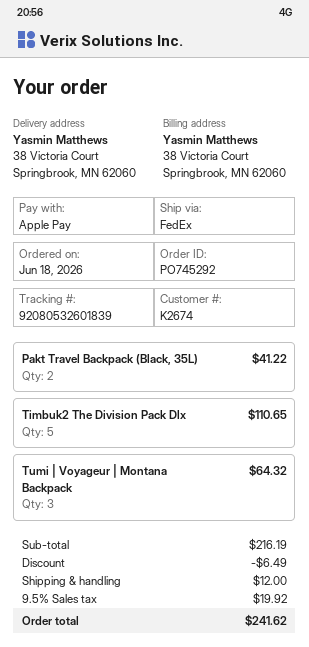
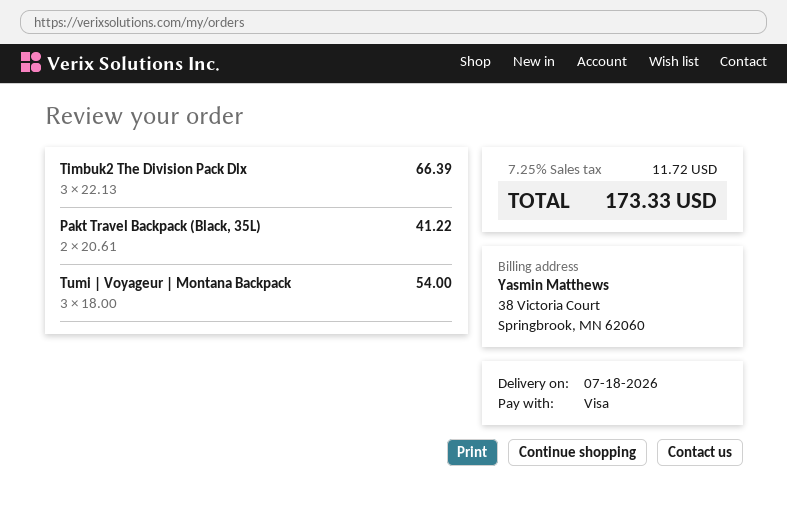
payment method: Apple Pay -> Visa
Timbuk2 The Division Pack Dlx: 5 for 110.65 -> 3 for 66.39
Tumi | Voyageur | Montana Backpack: 3 for 64.32 -> 3 for 54.00
discount: 6.49 -> none
shipping: 12.00 -> none
tax: 9.5% = 19.92 -> 7.25% = 11.72
total: 241.62 -> 173.33

